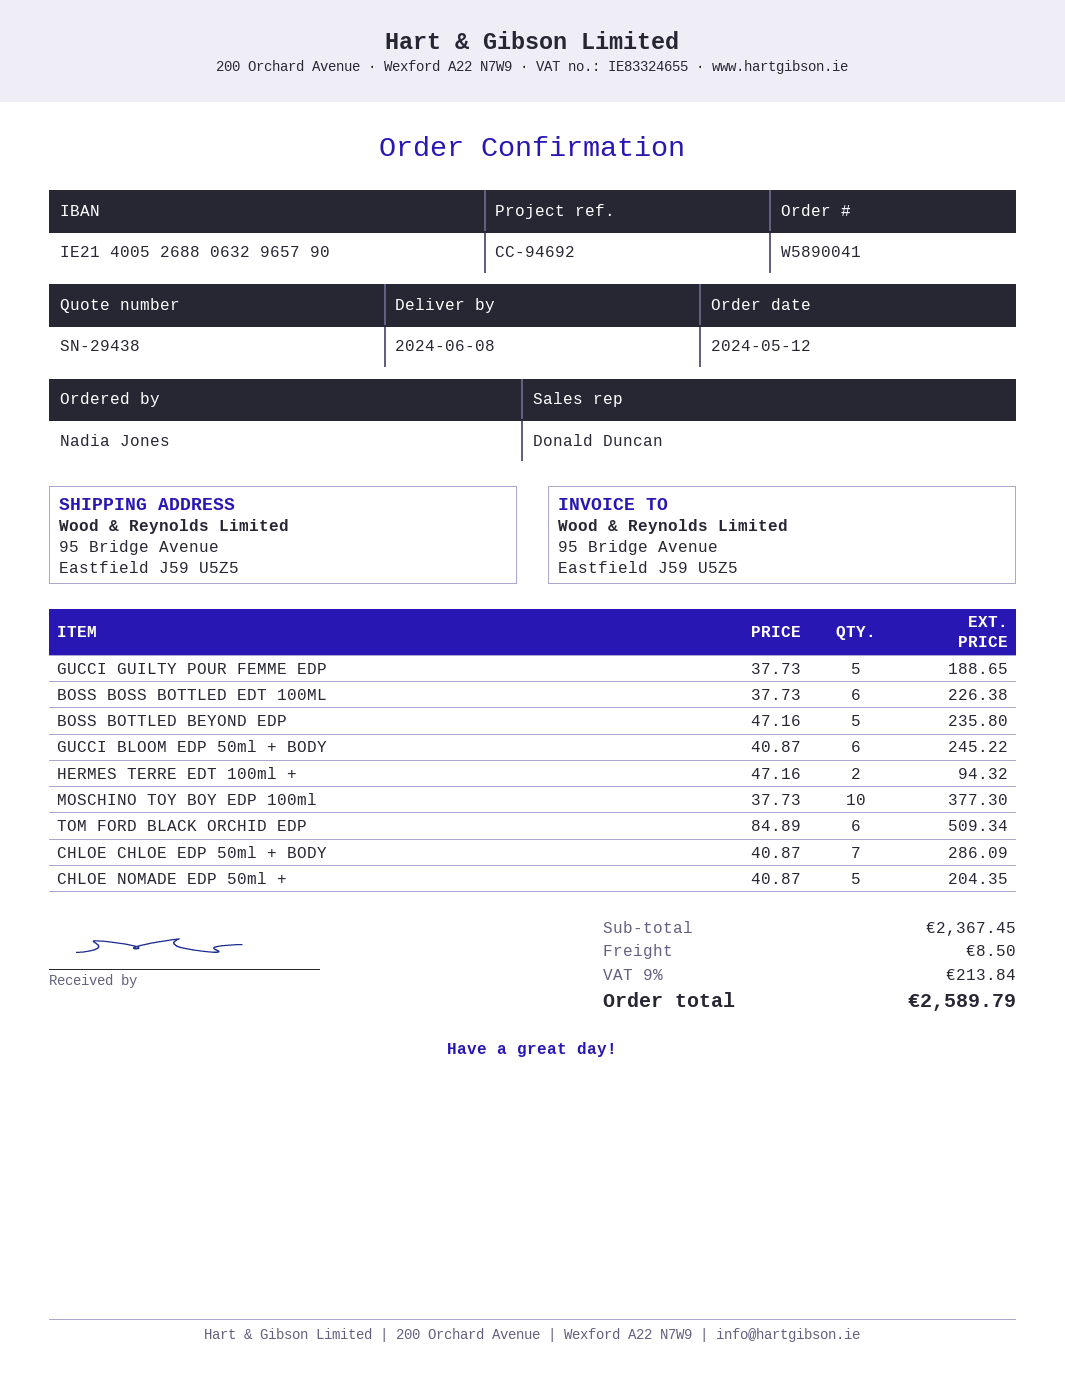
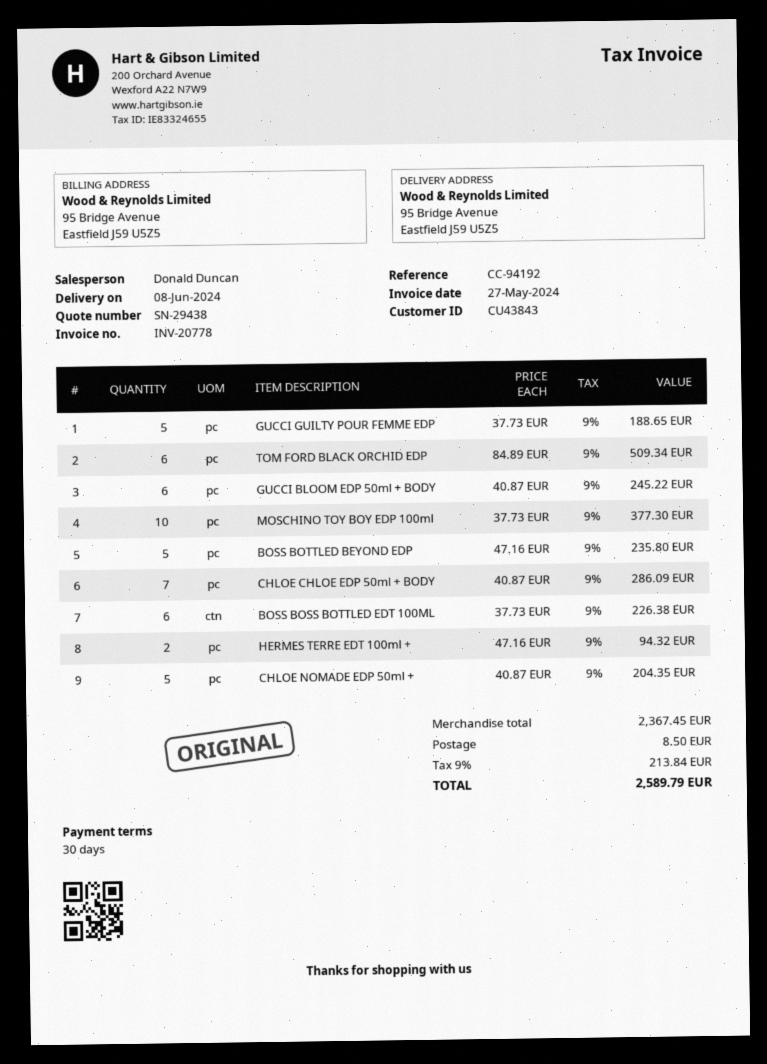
reference: CC-94692 -> CC-94192

